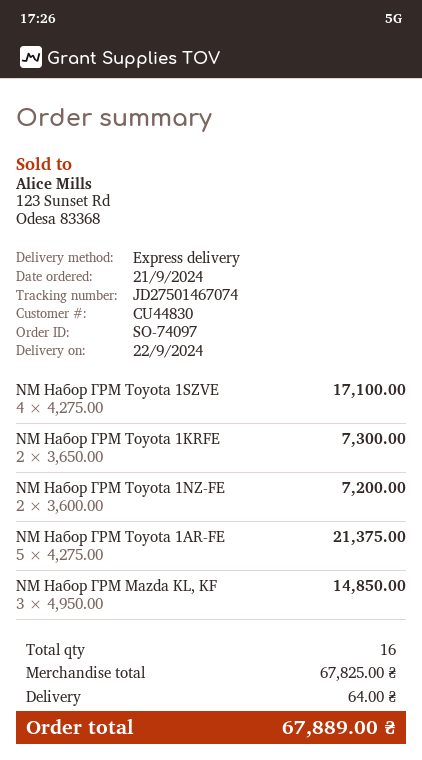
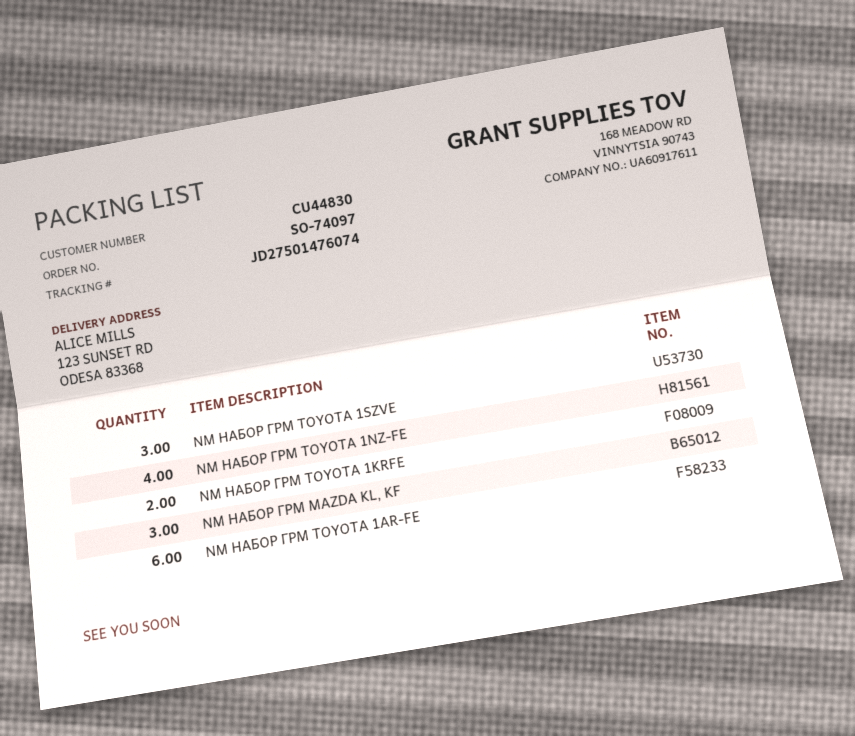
tracking number: JD27501467074 -> JD27501476074
NM Набор ГРМ Toyota 1SZVE: 4 -> 3
NM Набор ГРМ Toyota 1NZ-FE: 2 -> 4
NM Набор ГРМ Toyota 1AR-FE: 5 -> 6

